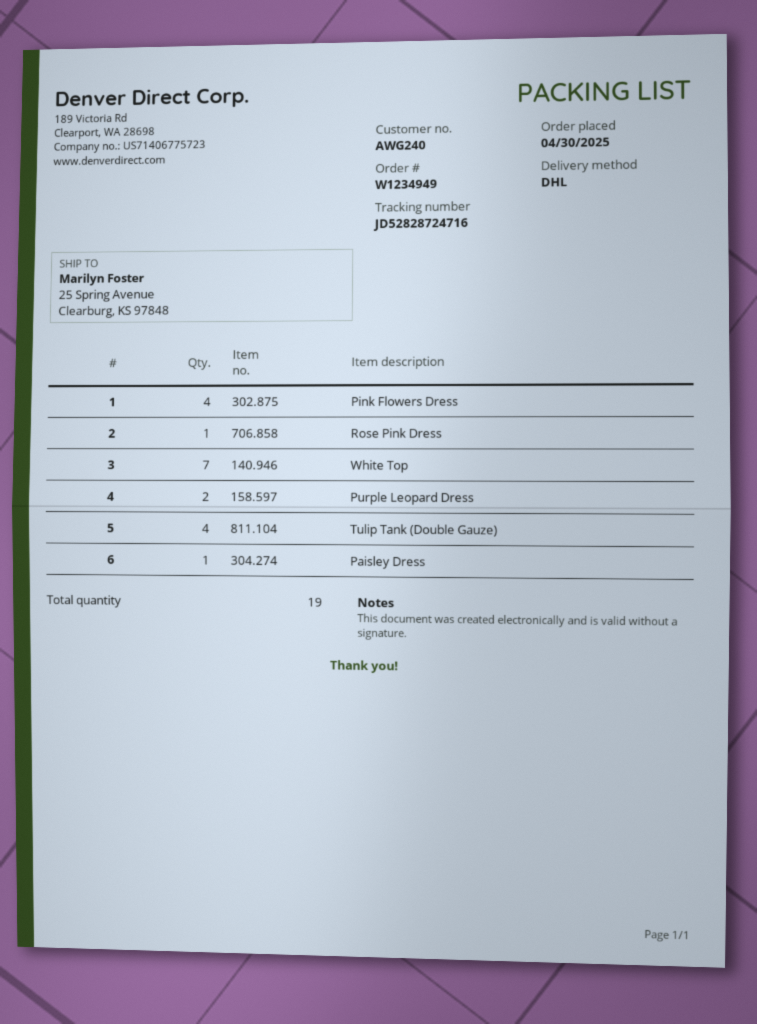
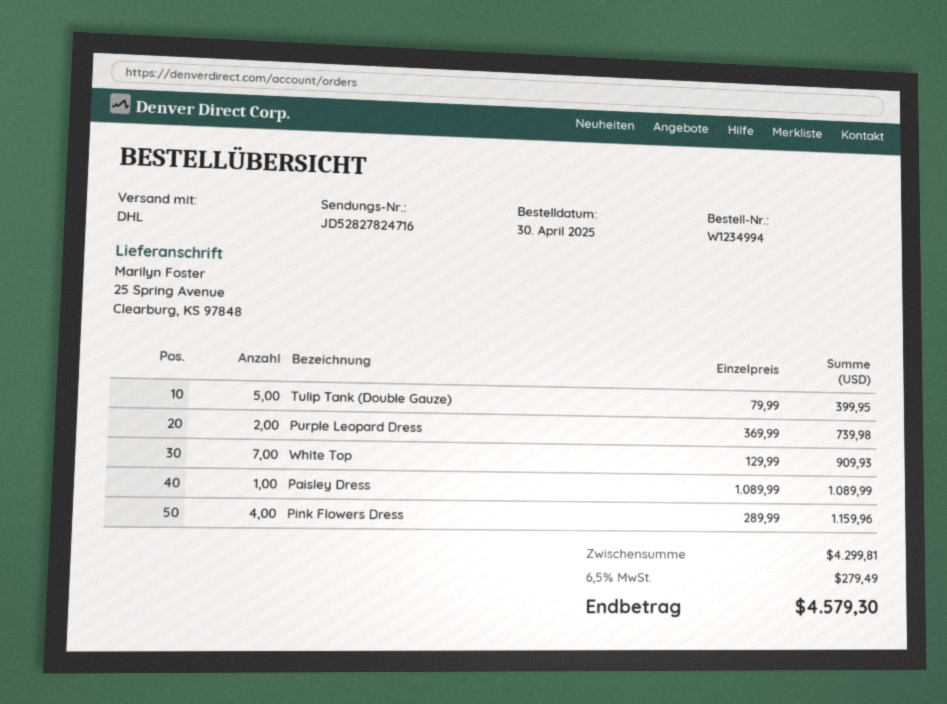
order number: W1234949 -> W1234994
tracking number: JD52828724716 -> JD52827824716
Rose Pink Dress: 1 -> none
Tulip Tank (Double Gauze): 4 -> 5

